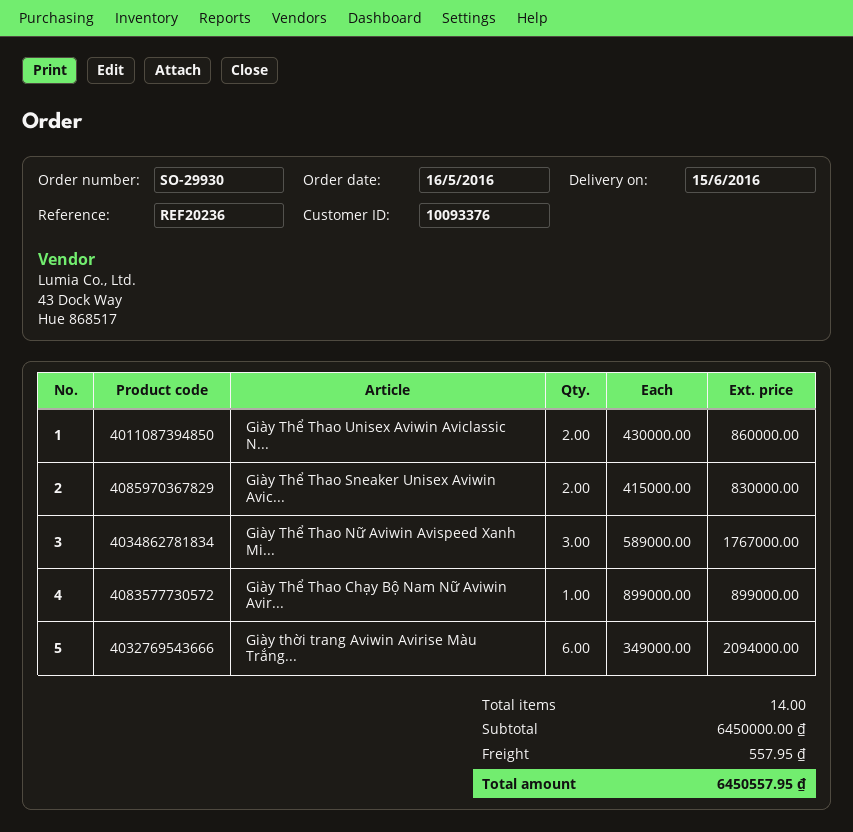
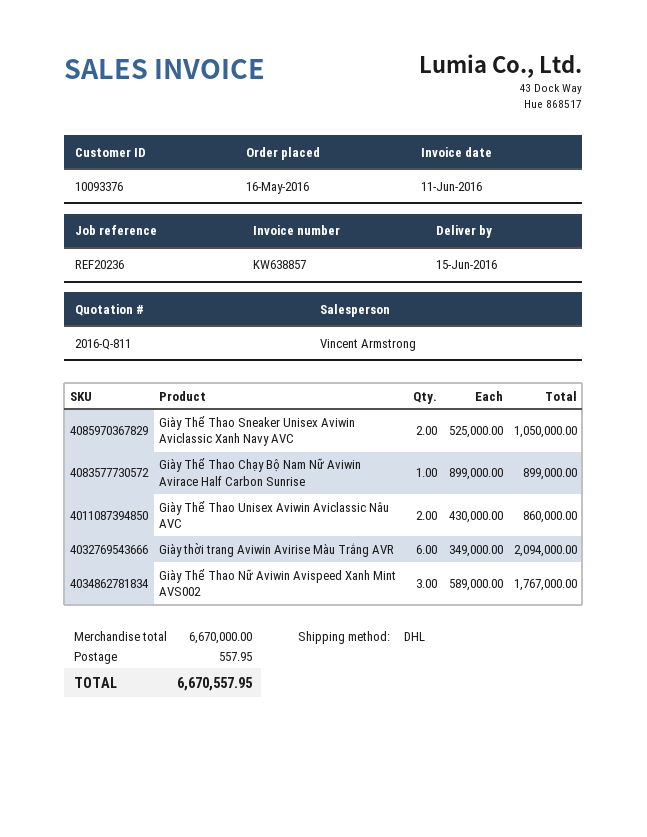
Giày Thể Thao Sneaker Unisex Aviwin Avic...: 2 x 415000.00 = 830000.00 -> 2 x 525000.00 = 1050000.00
subtotal: 6450000.00 -> 6670000.00
total: 6450557.95 -> 6670557.95

